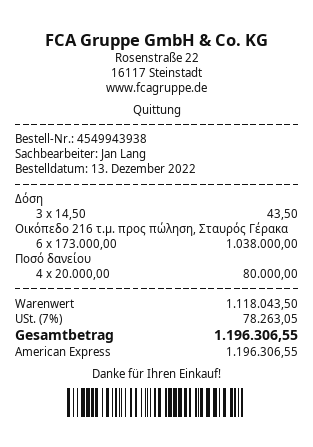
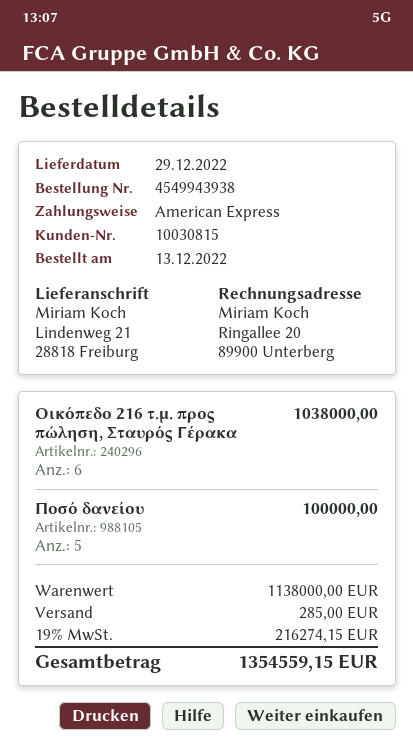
Δόση: 3 for 43.50 -> none
Ποσό δανείου: 4 for 80000.00 -> 5 for 100000.00
subtotal: 1118043.50 -> 1138000.00
shipping: none -> 285.00
tax: 7% = 78263.05 -> 19% = 216274.15
total: 1196306.55 -> 1354559.15

